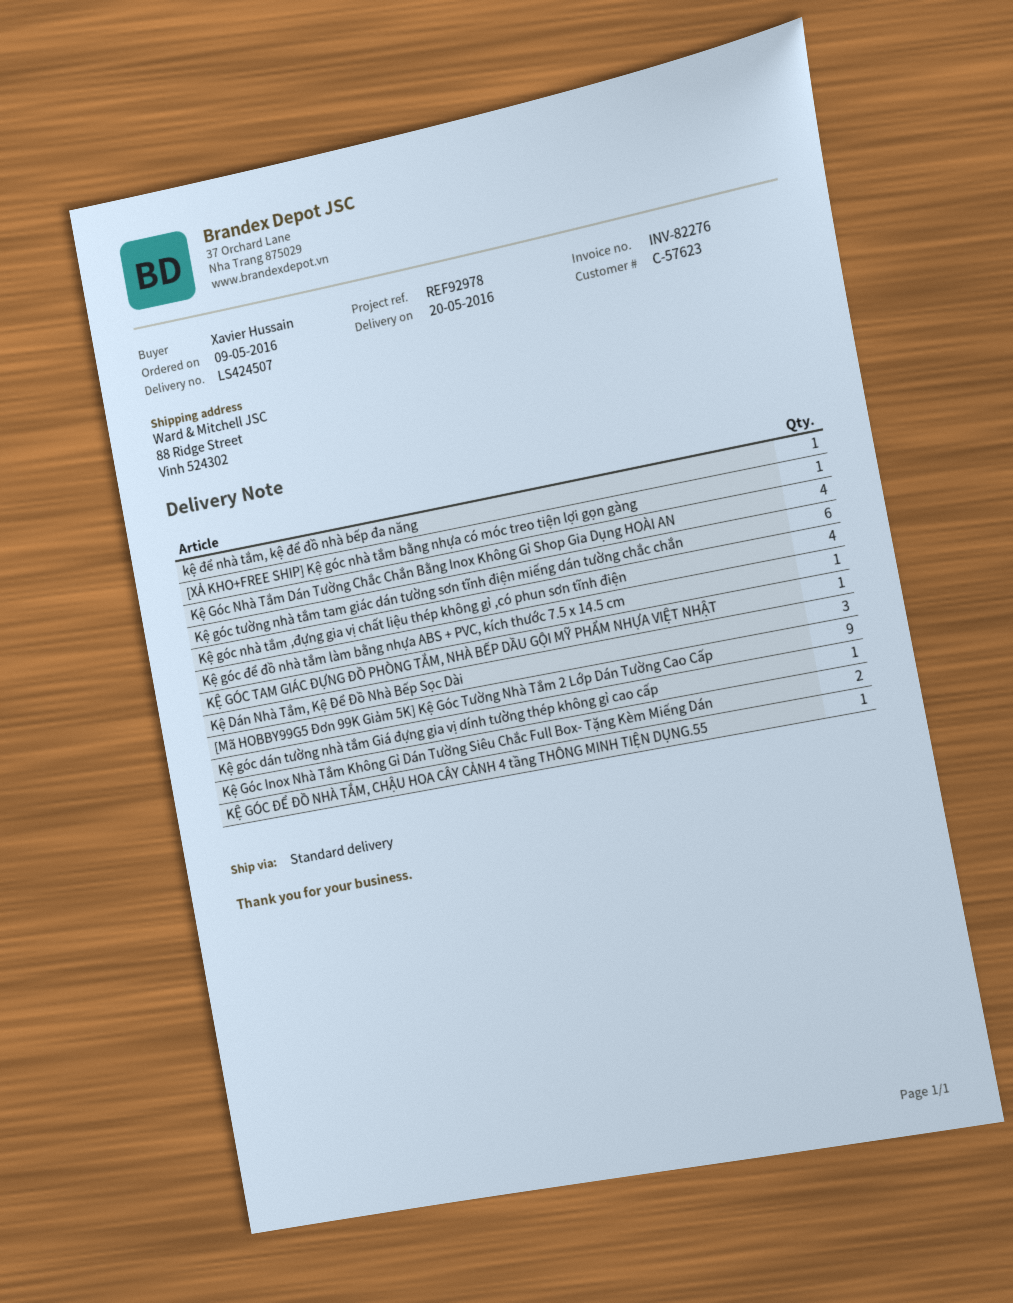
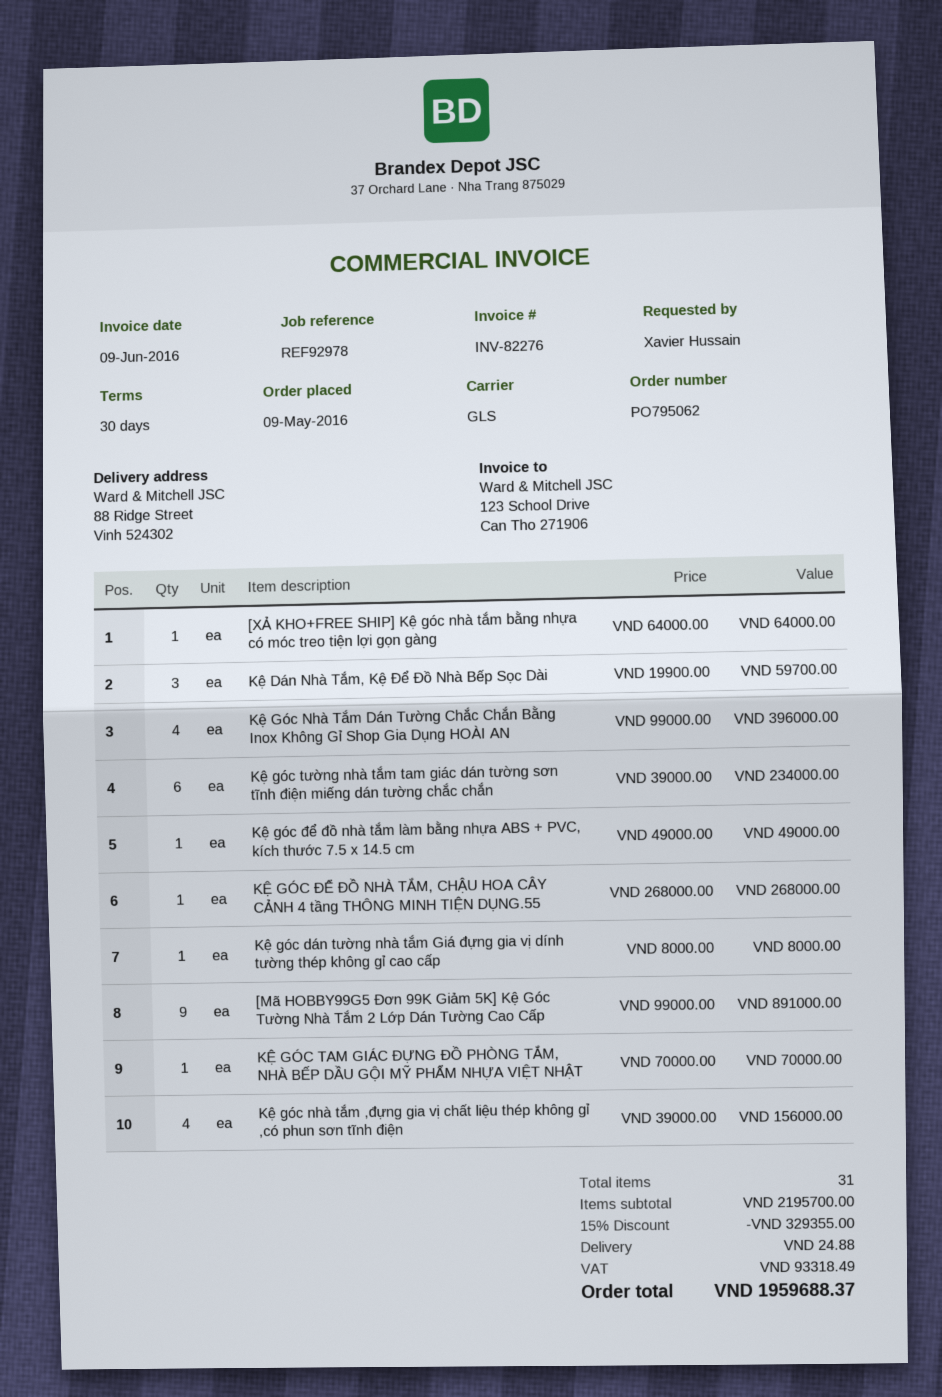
shipping method: standard -> GLS
kệ để nhà tắm, kệ để đồ nhà bếp đa năng: 1 -> none
Kệ Góc Inox Nhà Tắm Không Gỉ Dán Tường Siêu Chắc Full Box- Tặng Kèm Miếng Dán: 2 -> none

